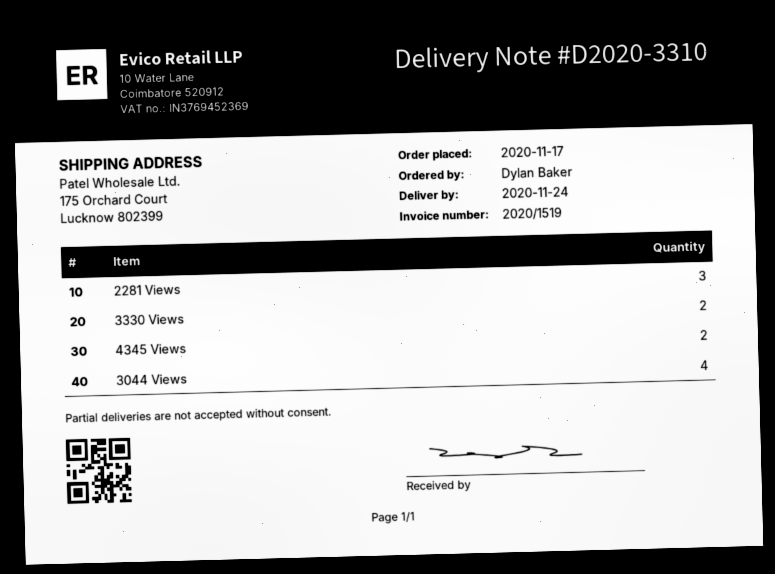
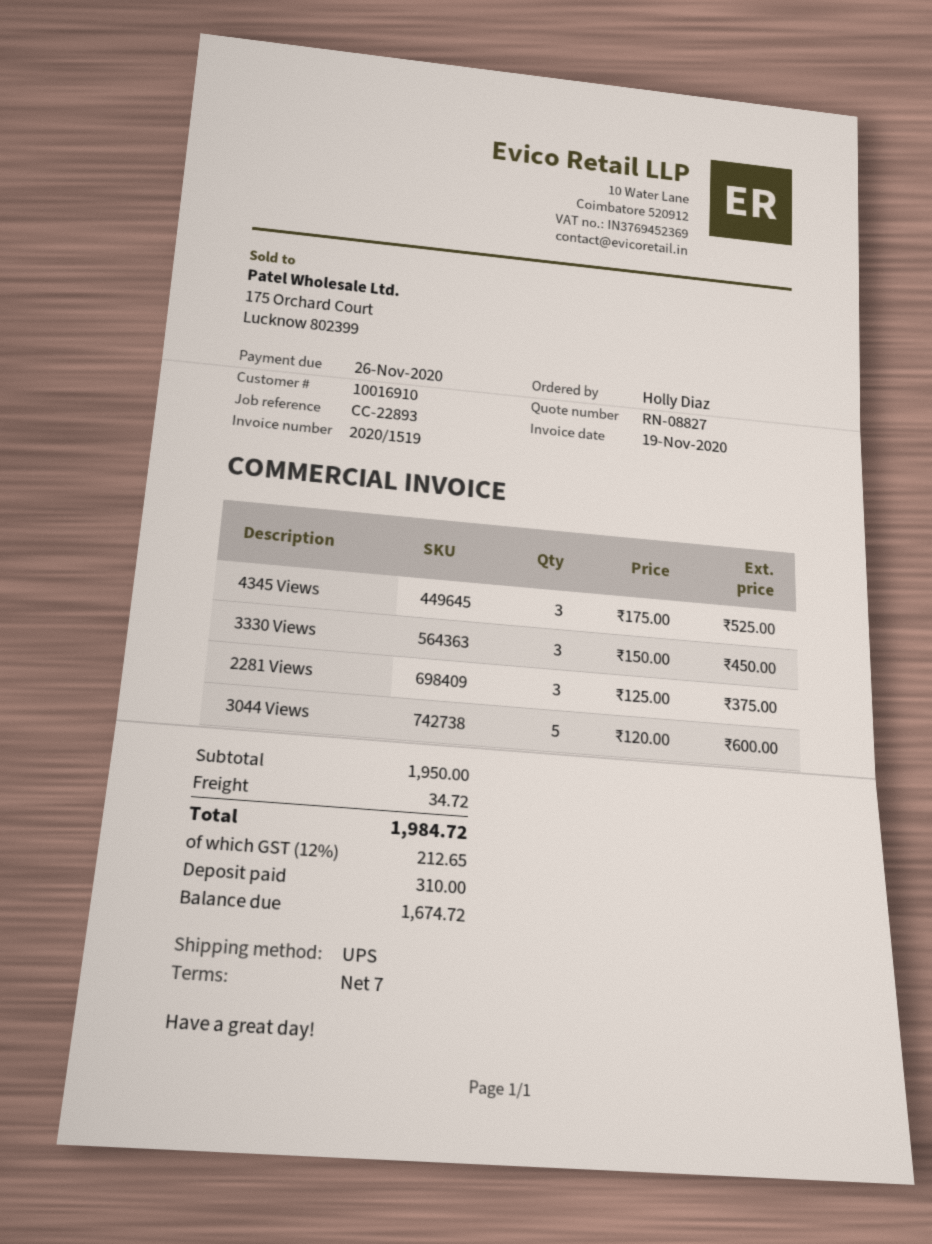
ordered by: Dylan Baker -> Holly Diaz
3330 Views: 2 -> 3
4345 Views: 2 -> 3
3044 Views: 4 -> 5

